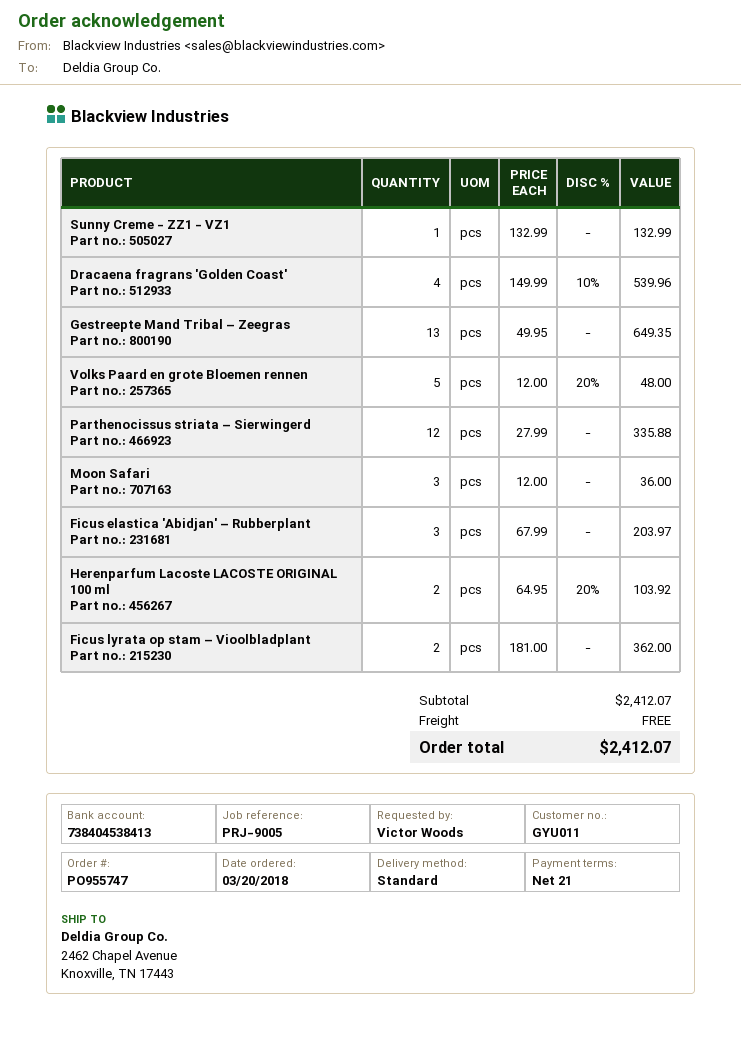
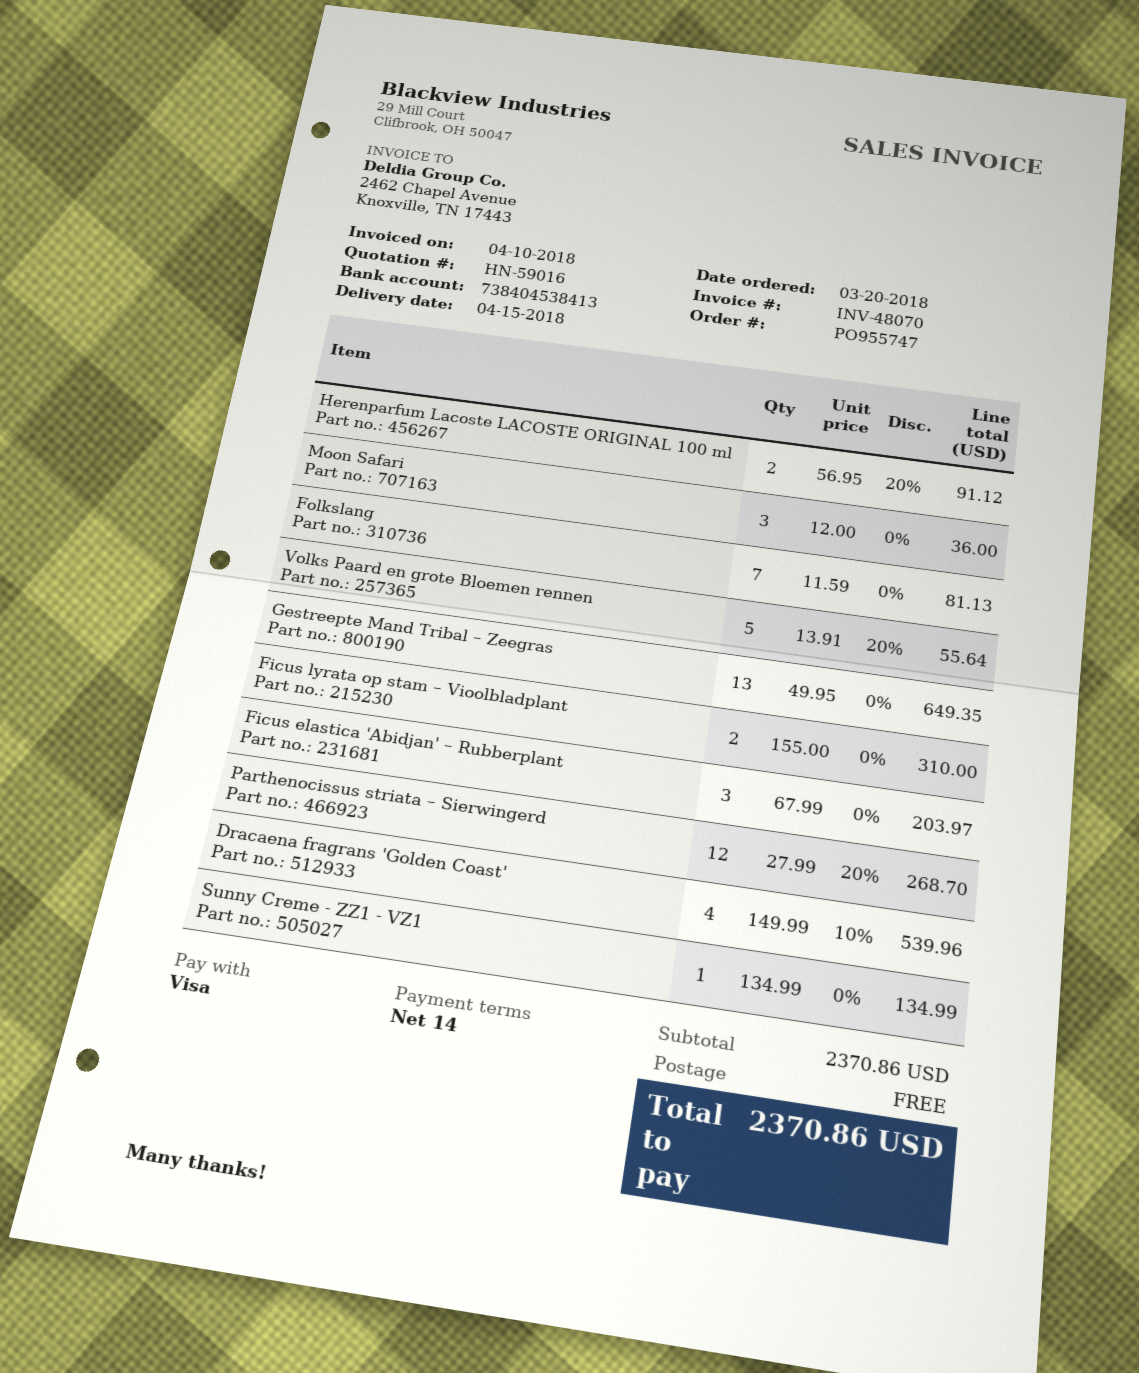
payment terms: 21 days -> 14 days
Sunny Creme - ZZ1 - VZ1: 1 x 132.99 = 132.99 -> 1 x 134.99 = 134.99
Volks Paard en grote Bloemen rennen: 5 x 12.00 - 20% = 48.00 -> 5 x 13.91 - 20% = 55.64
Parthenocissus striata – Sierwingerd: 12 x 27.99 = 335.88 -> 12 x 27.99 - 20% = 268.70
Herenparfum Lacoste LACOSTE ORIGINAL 100 ml: 2 x 64.95 - 20% = 103.92 -> 2 x 56.95 - 20% = 91.12
Ficus lyrata op stam – Vioolbladplant: 2 x 181.00 = 362.00 -> 2 x 155.00 = 310.00
Folkslang: none -> 7 x 11.59 = 81.13
subtotal: 2412.07 -> 2370.86
total: 2412.07 -> 2370.86

